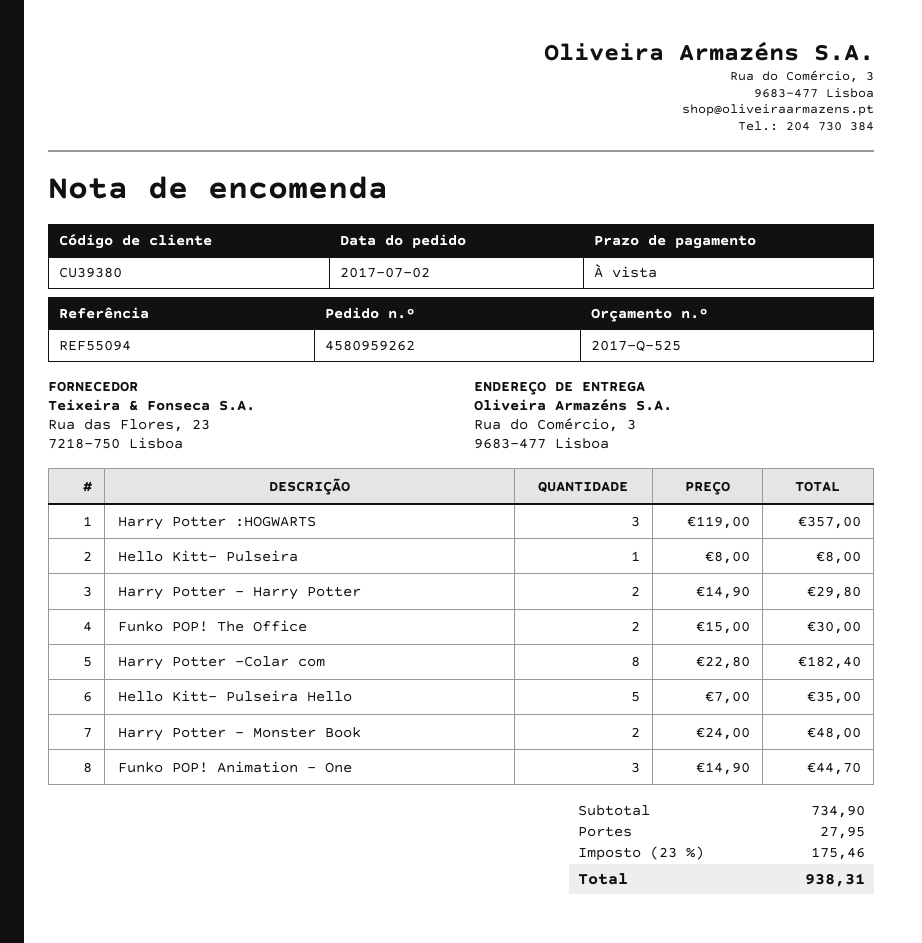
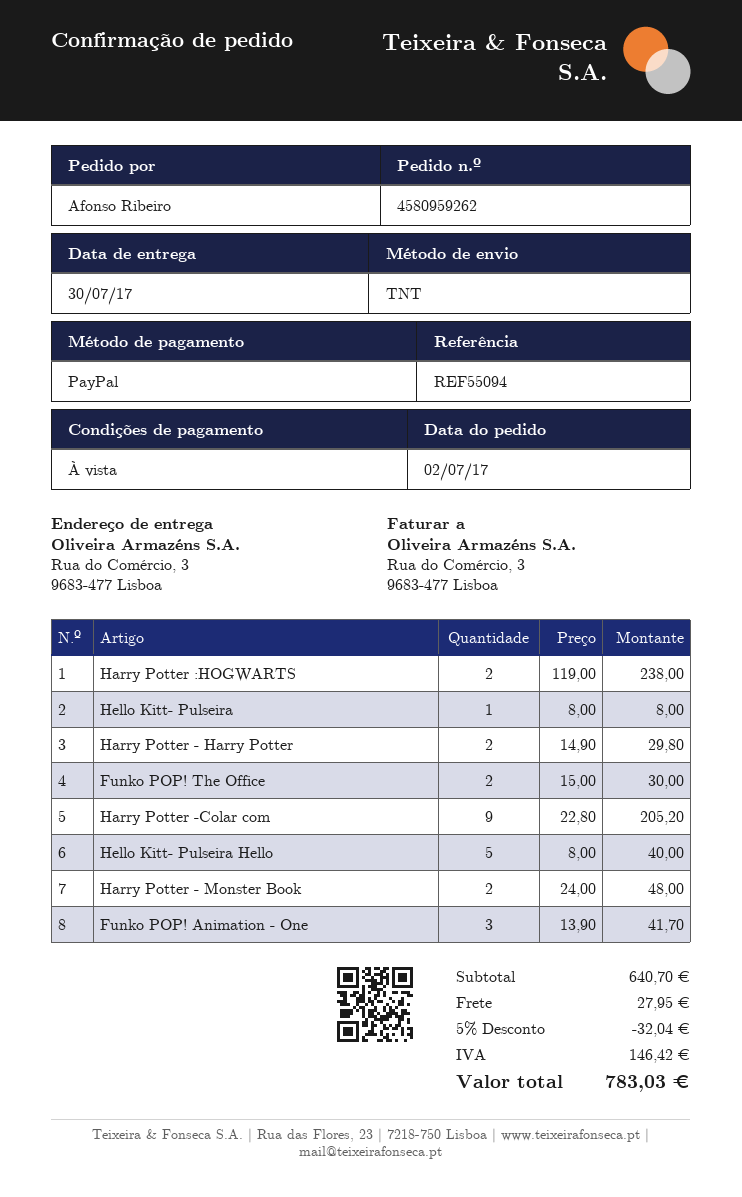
Harry Potter :HOGWARTS: 3 x 119.00 = 357.00 -> 2 x 119.00 = 238.00
Harry Potter -Colar com: 8 x 22.80 = 182.40 -> 9 x 22.80 = 205.20
Hello Kitt- Pulseira Hello: 5 x 7.00 = 35.00 -> 5 x 8.00 = 40.00
Funko POP! Animation - One: 3 x 14.90 = 44.70 -> 3 x 13.90 = 41.70
subtotal: 734.90 -> 640.70
discount: none -> 5% = 32.04
tax: 175.46 -> 146.42
total: 938.31 -> 783.03

